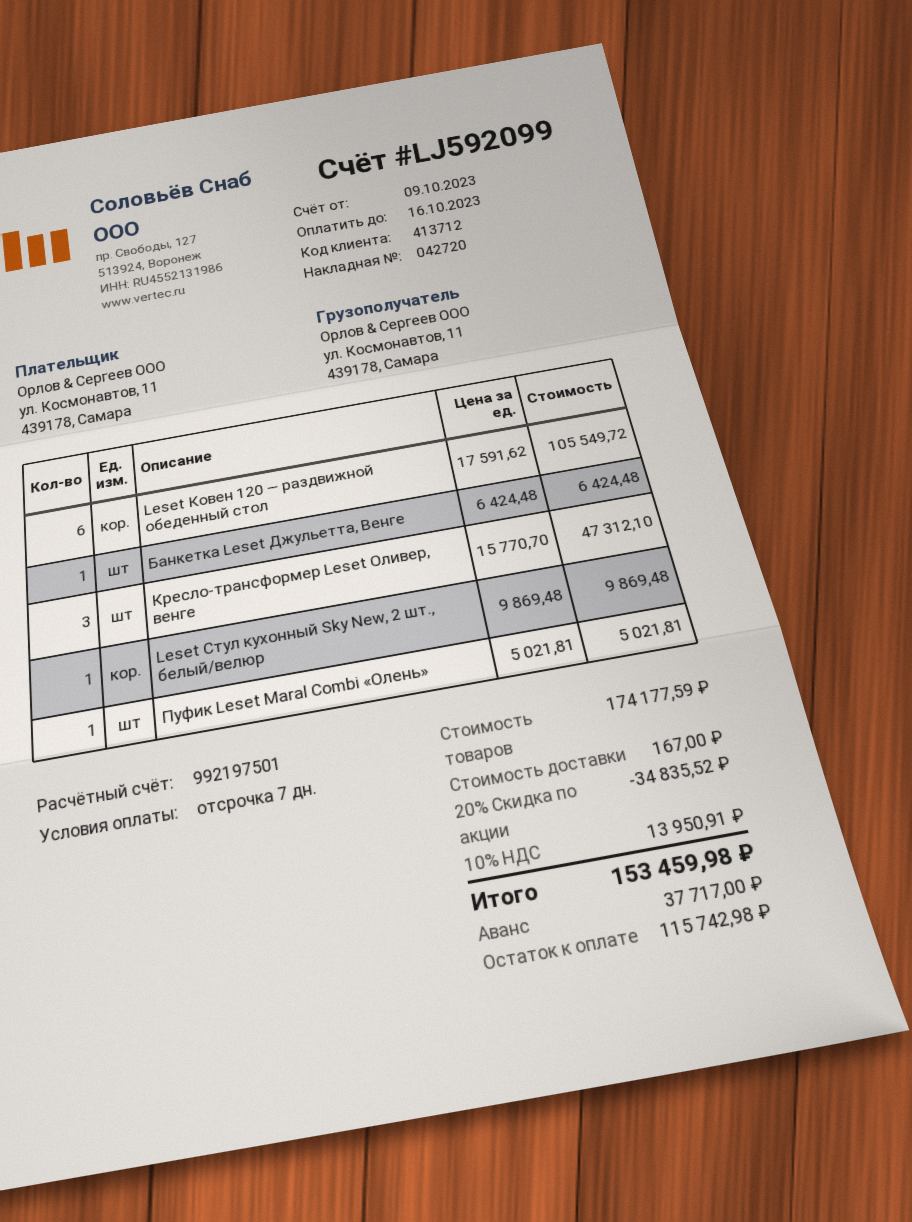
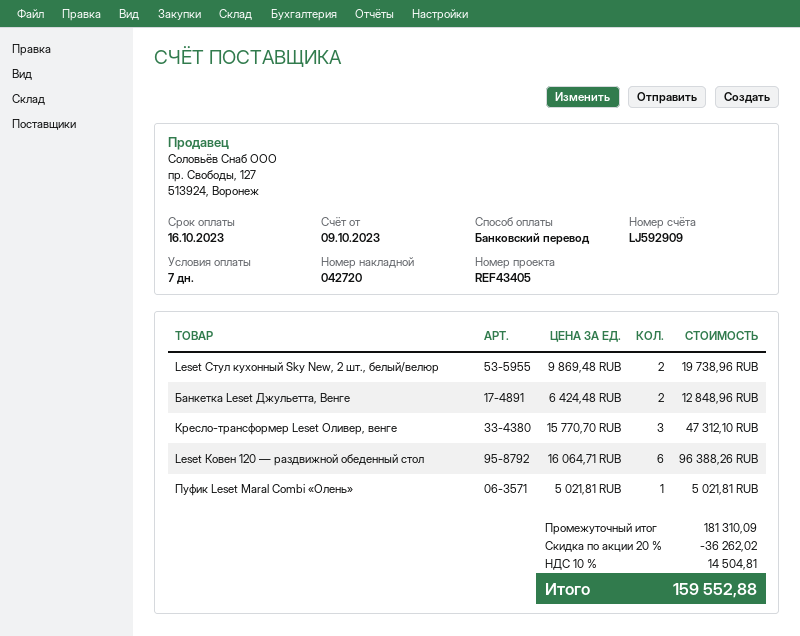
invoice number: LJ592099 -> LJ592909
Leset Ковен 120 — раздвижной обеденный стол: 6 x 17591.62 = 105549.72 -> 6 x 16064.71 = 96388.26
Банкетка Leset Джульетта, Венге: 1 x 6424.48 = 6424.48 -> 2 x 6424.48 = 12848.96
Leset Стул кухонный Sky New, 2 шт., белый/велюр: 1 x 9869.48 = 9869.48 -> 2 x 9869.48 = 19738.96
subtotal: 174177.59 -> 181310.09
discount: 20% = 34835.52 -> 20% = 36262.02
shipping: 167.00 -> none
tax: 10% = 13950.91 -> 10% = 14504.81
total: 153459.98 -> 159552.88

